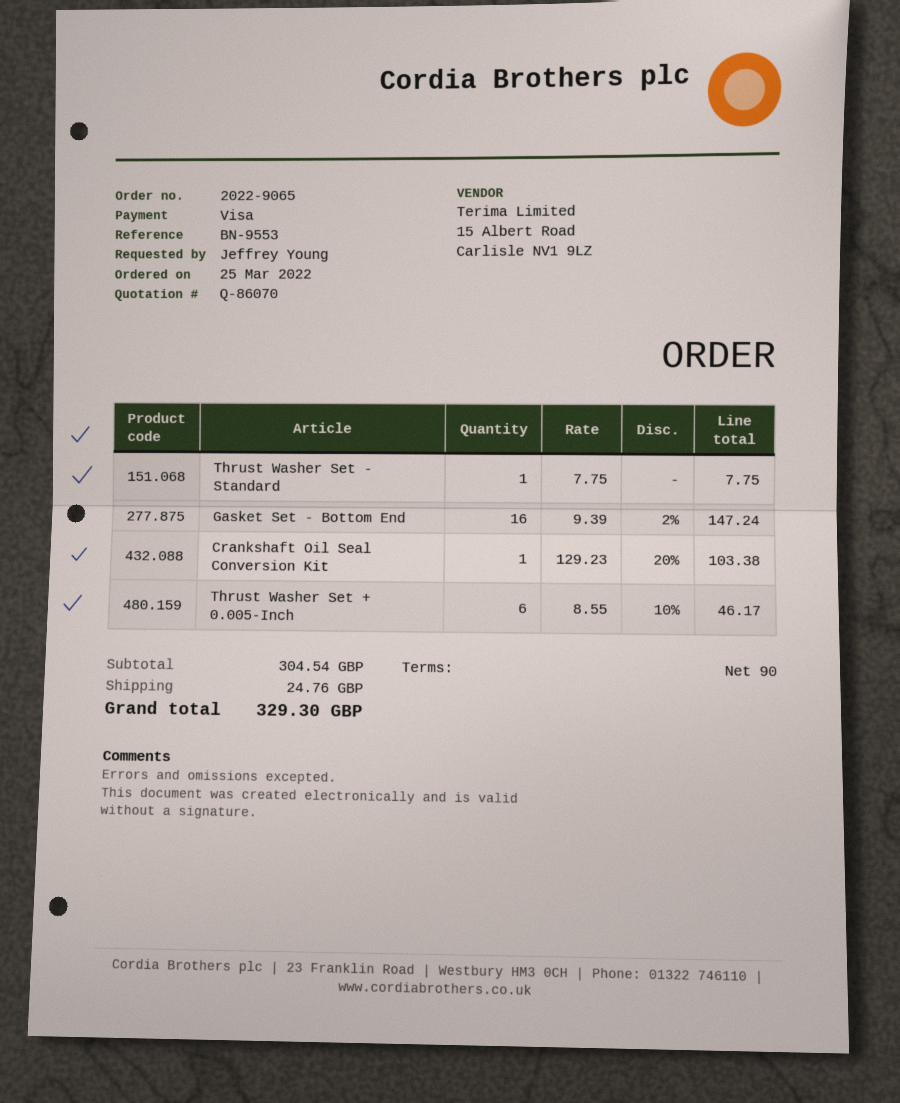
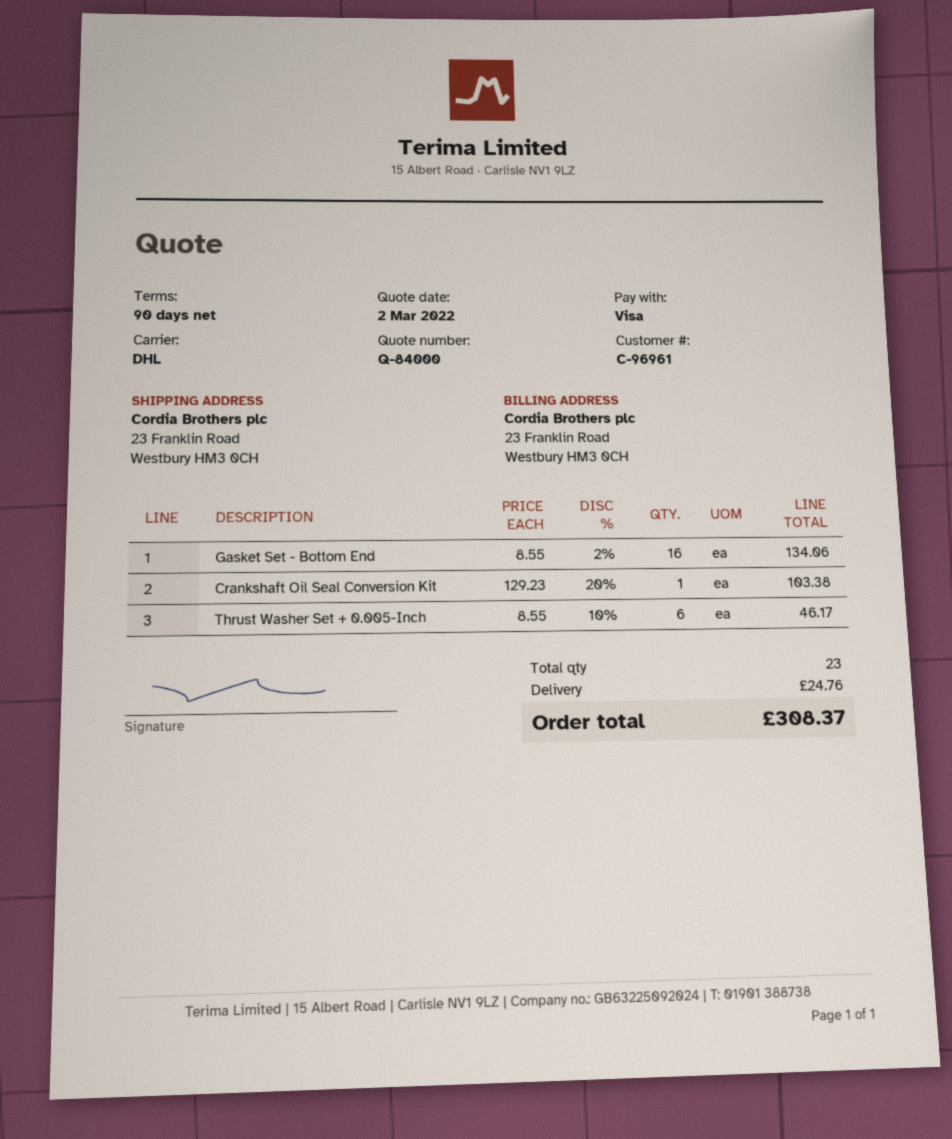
quote number: Q-86070 -> Q-84000
Thrust Washer Set - Standard: 1 x 7.75 = 7.75 -> none
Gasket Set - Bottom End: 16 x 9.39 - 2% = 147.24 -> 16 x 8.55 - 2% = 134.06
total: 329.30 -> 308.37

